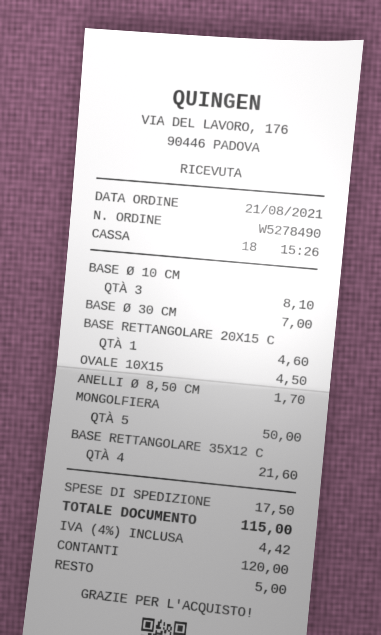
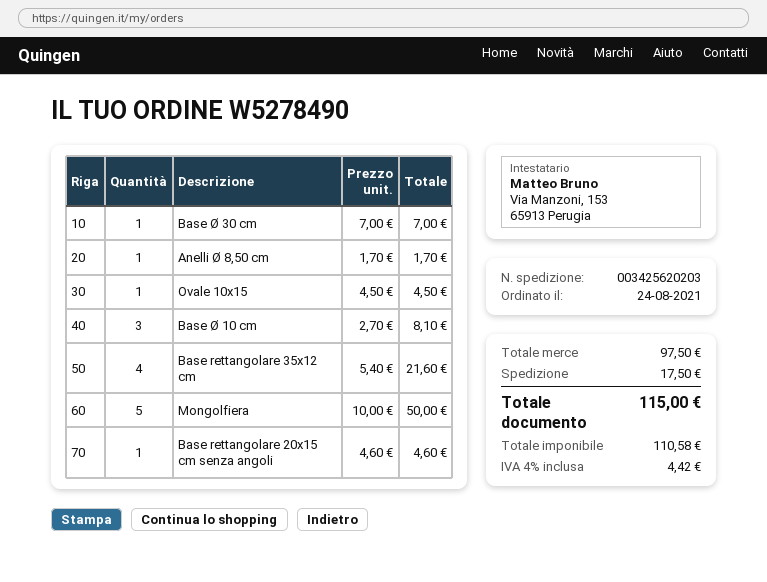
order date: 2021-08-21 -> 2021-08-24

